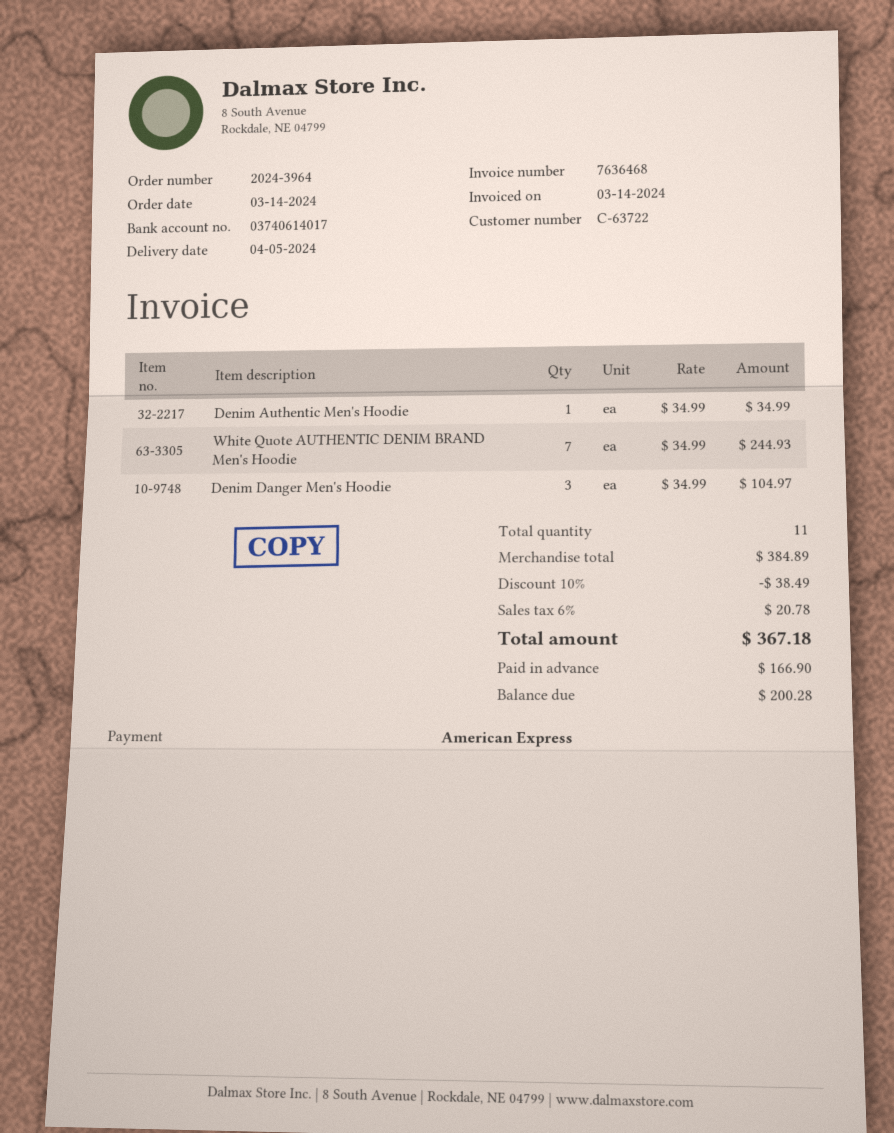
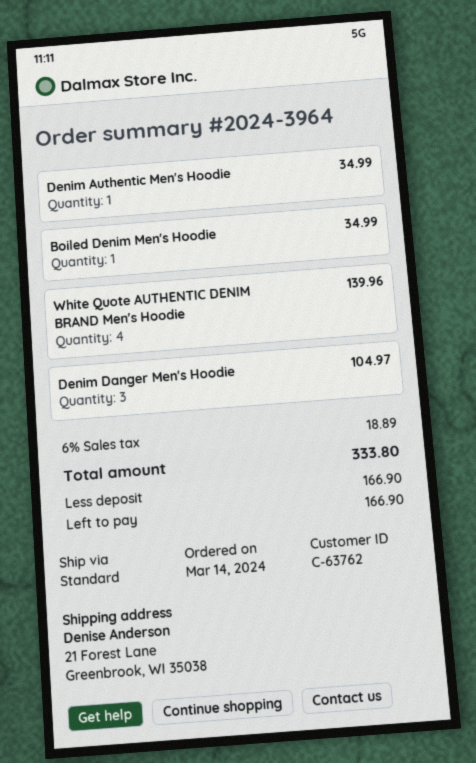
customer number: C-63722 -> C-63762
White Quote AUTHENTIC DENIM BRAND Men's Hoodie: 7 for 244.93 -> 4 for 139.96
Boiled Denim Men's Hoodie: none -> 1 for 34.99
discount: 10% = 38.49 -> none
tax: 6% = 20.78 -> 6% = 18.89
total: 367.18 -> 333.80
balance: 200.28 -> 166.90

